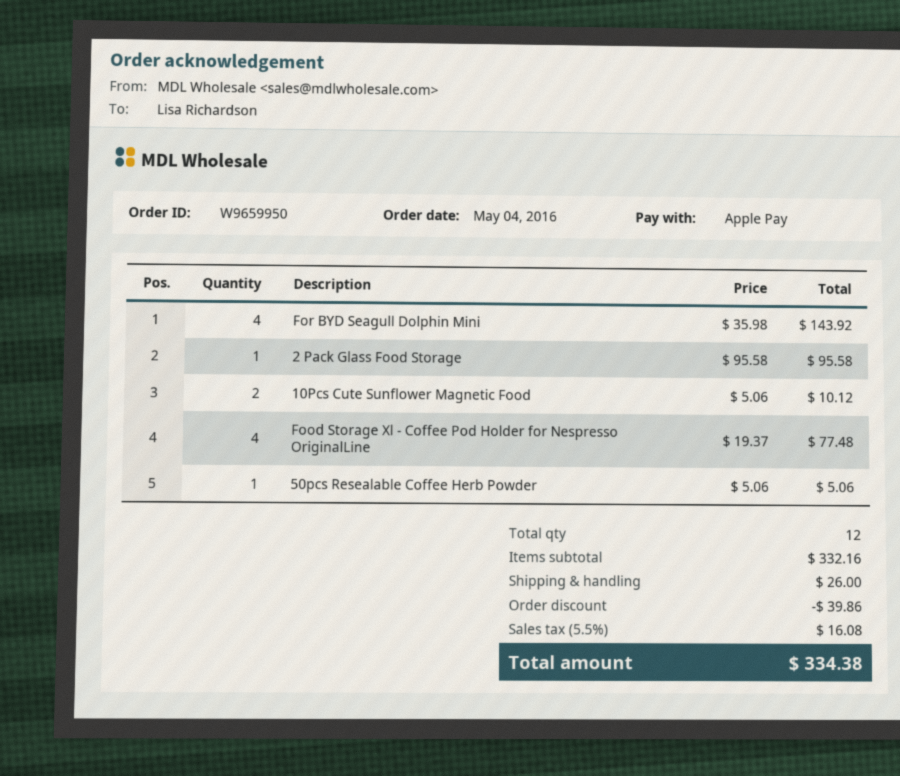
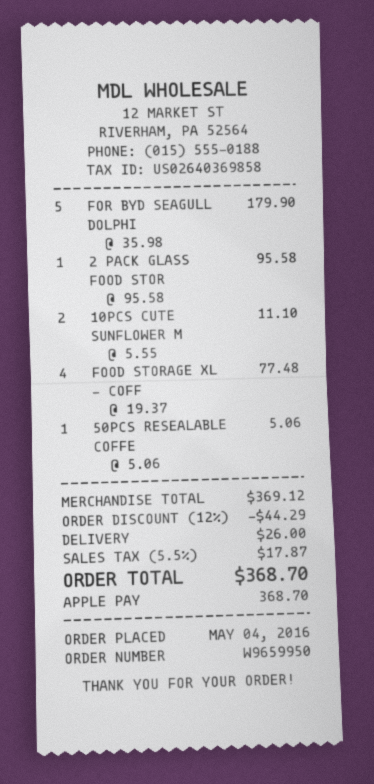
For BYD Seagull Dolphin Mini: 4 x 35.98 = 143.92 -> 5 x 35.98 = 179.90
10Pcs Cute Sunflower Magnetic Food: 2 x 5.06 = 10.12 -> 2 x 5.55 = 11.10
subtotal: 332.16 -> 369.12
discount: 39.86 -> 44.29
tax: 5.5% = 16.08 -> 5.5% = 17.87
total: 334.38 -> 368.70

